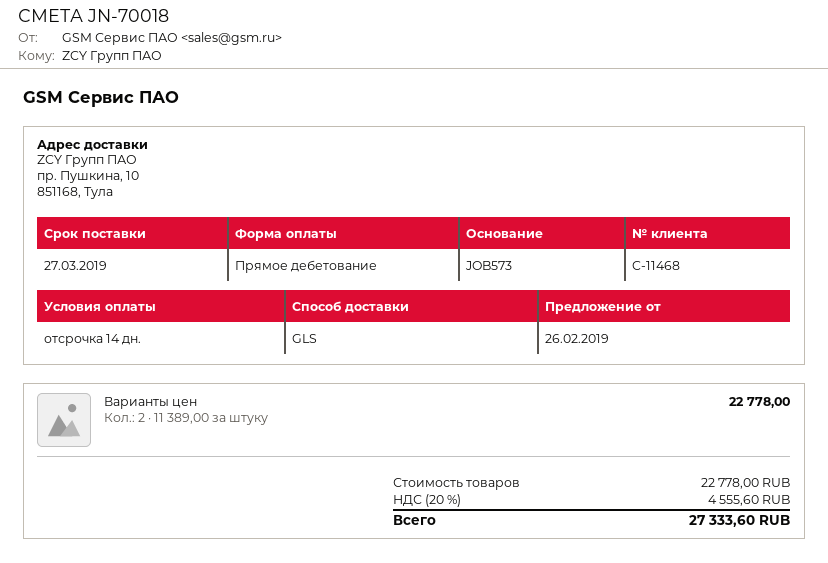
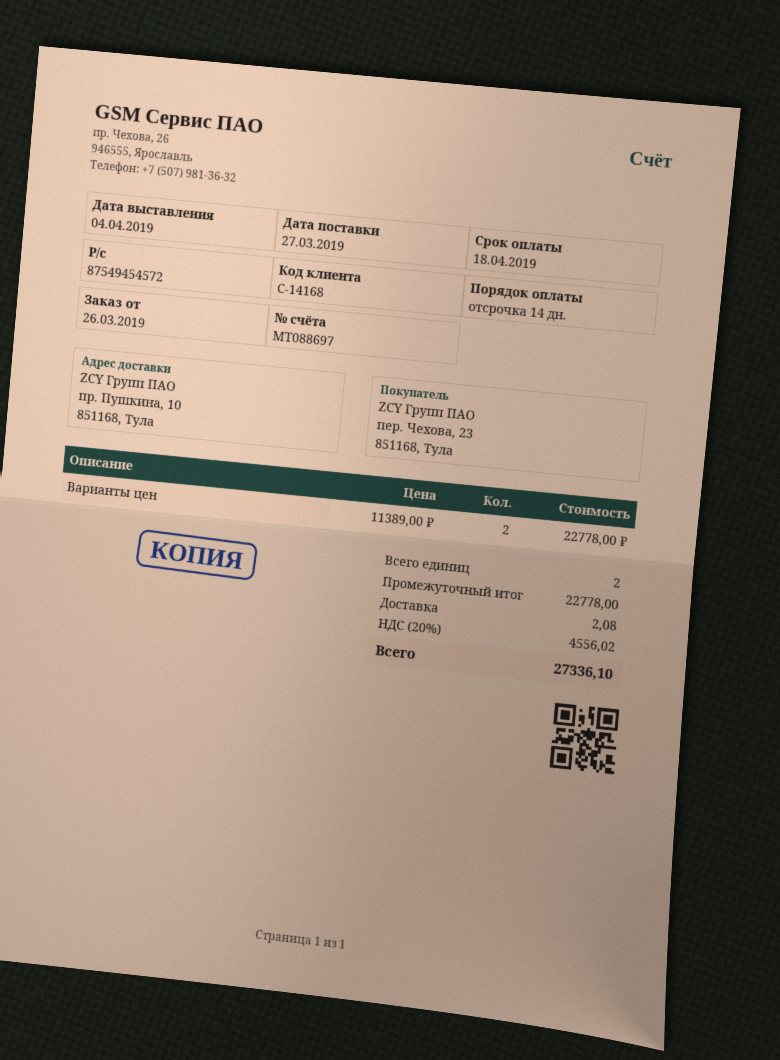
customer number: C-11468 -> C-14168
shipping: none -> 2.08
tax: 20% = 4555.60 -> 20% = 4556.02
total: 27333.60 -> 27336.10

